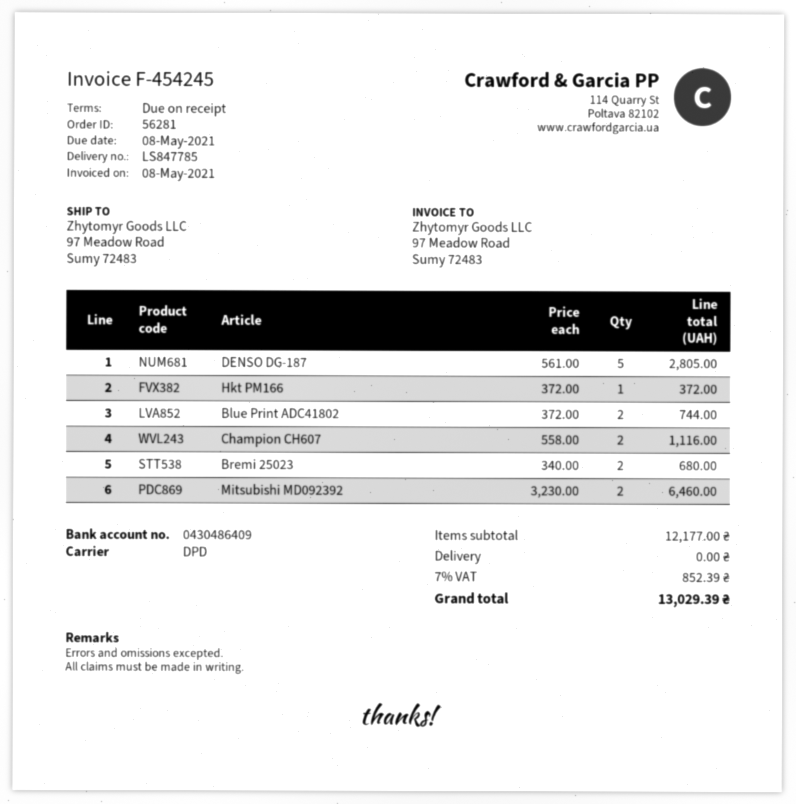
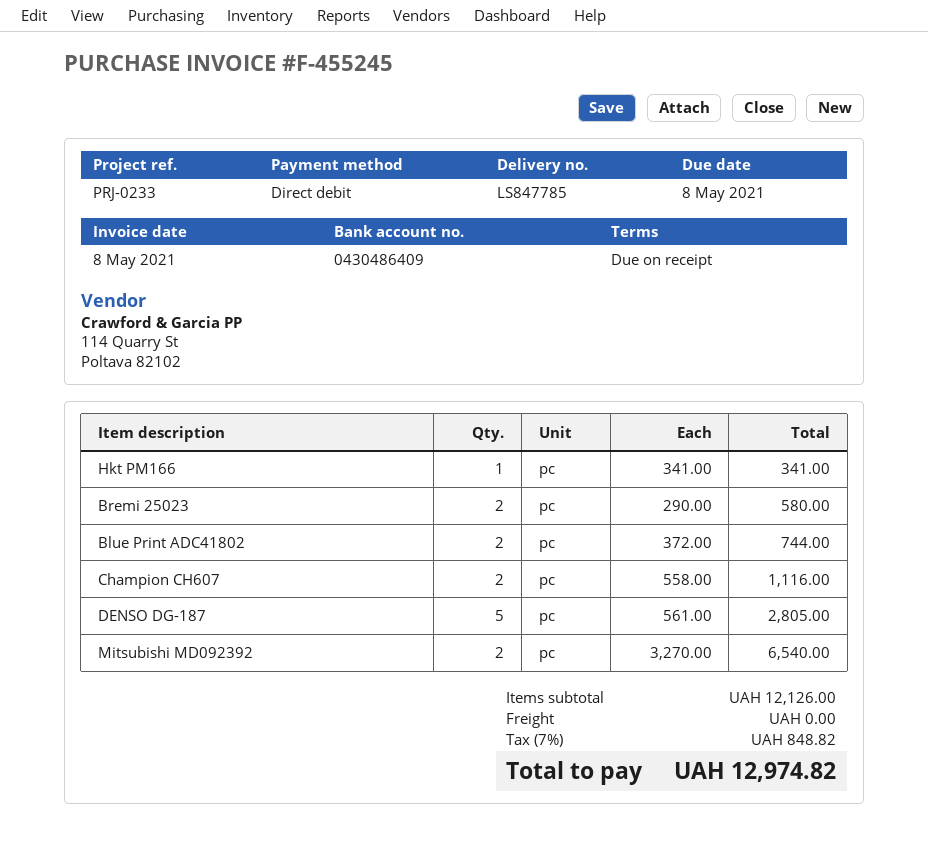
invoice number: F-454245 -> F-455245
Hkt PM166: 1 x 372.00 = 372.00 -> 1 x 341.00 = 341.00
Bremi 25023: 2 x 340.00 = 680.00 -> 2 x 290.00 = 580.00
Mitsubishi MD092392: 2 x 3230.00 = 6460.00 -> 2 x 3270.00 = 6540.00
subtotal: 12177.00 -> 12126.00
tax: 7% = 852.39 -> 7% = 848.82
total: 13029.39 -> 12974.82

